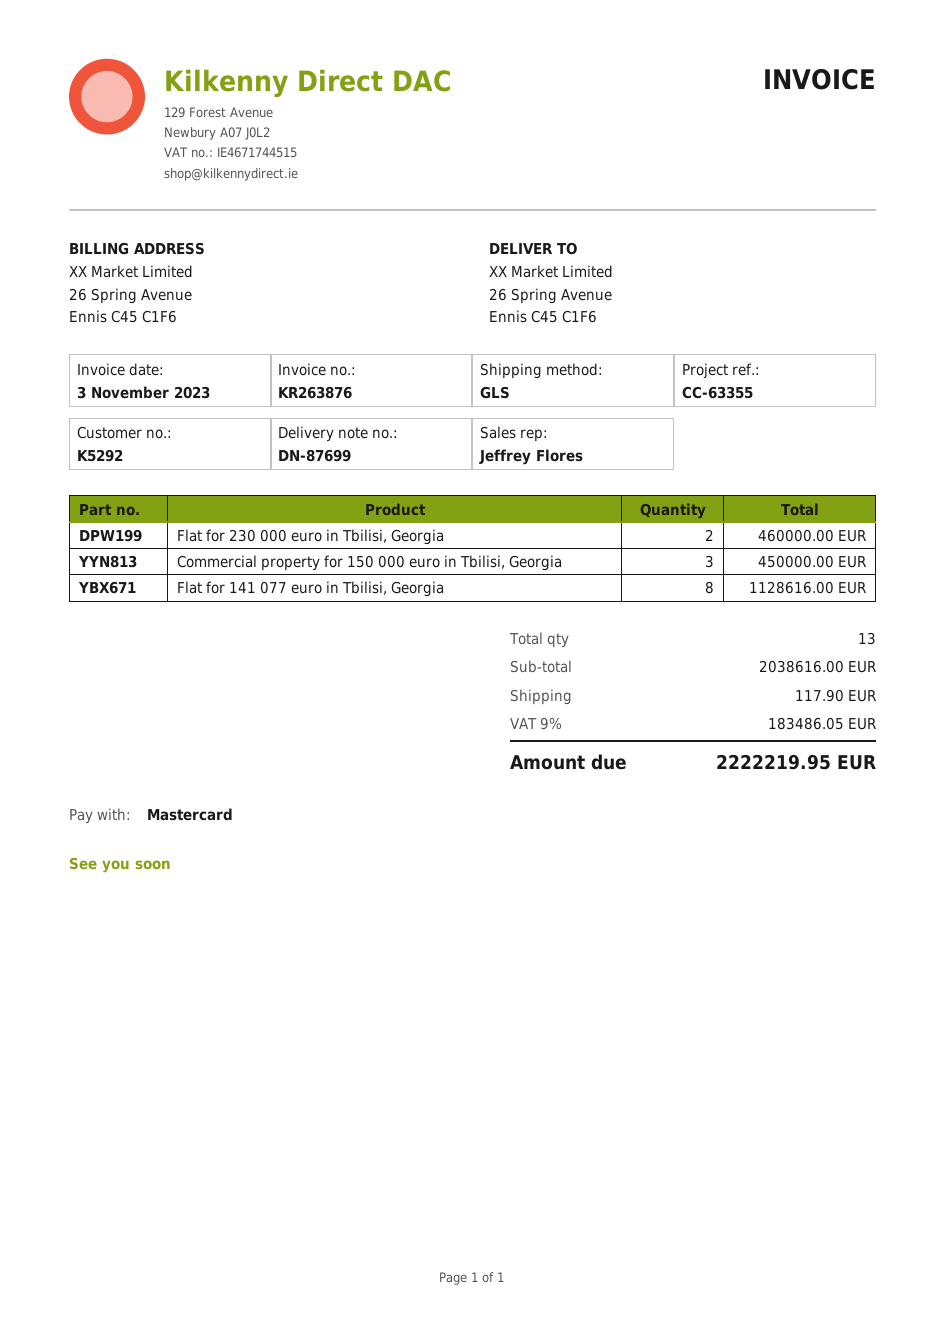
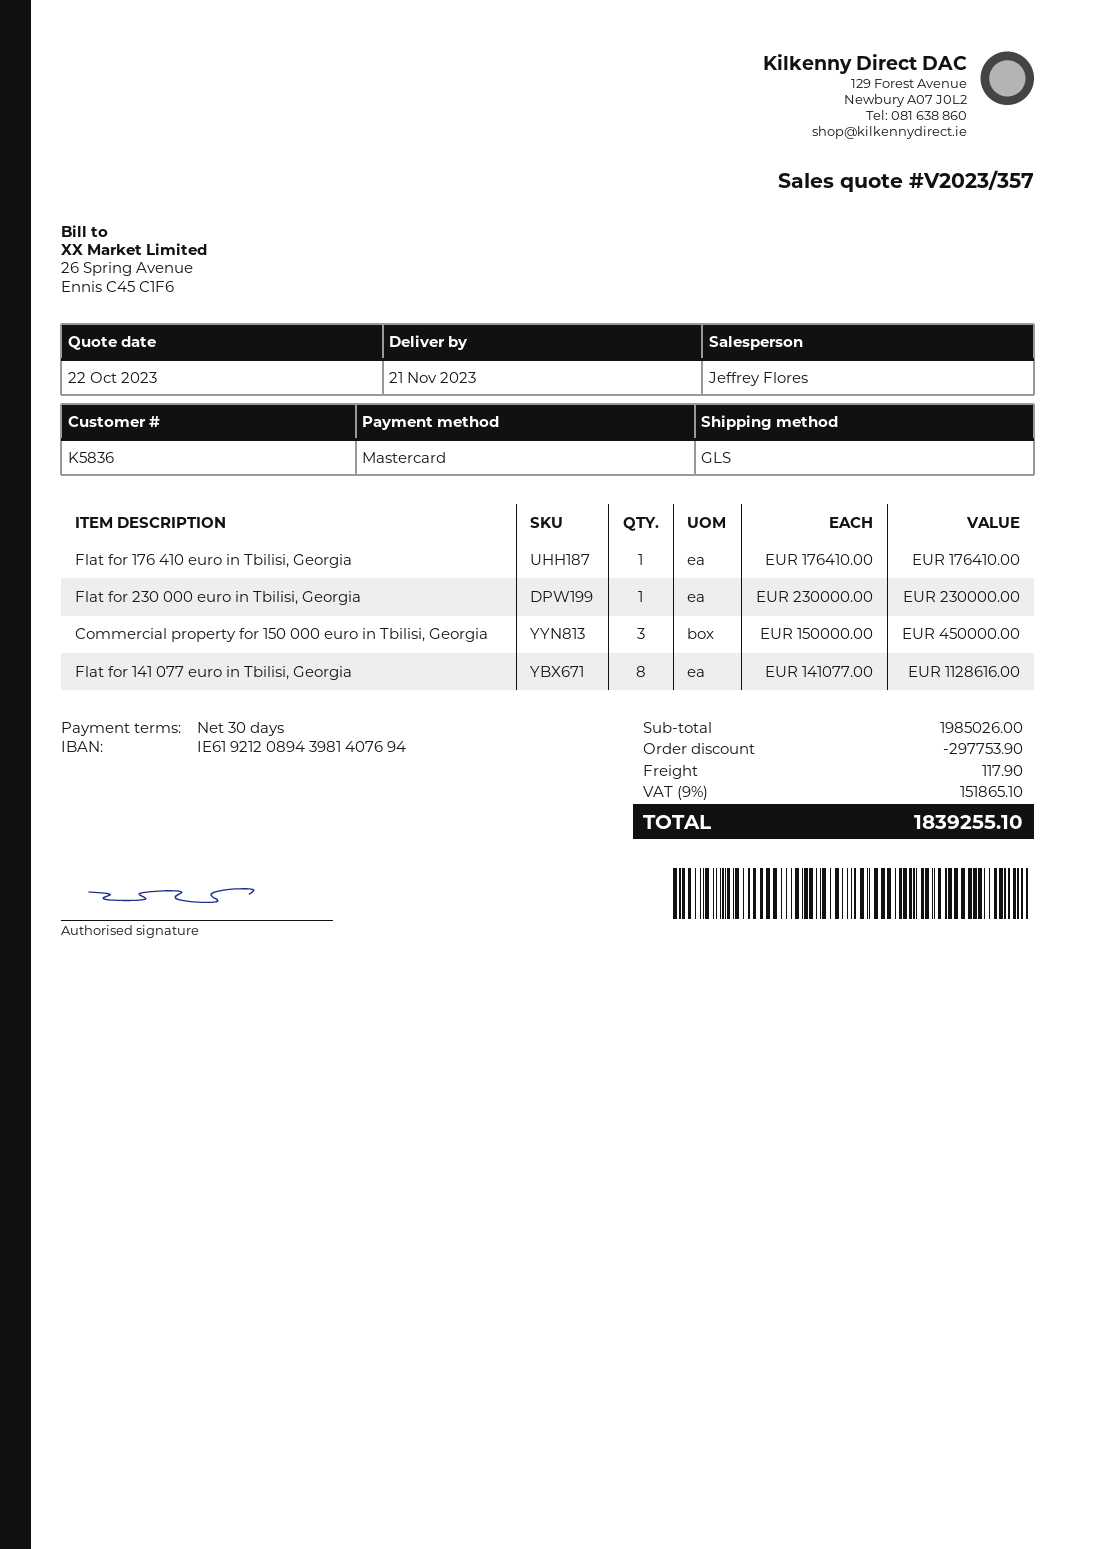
customer number: K5292 -> K5836
Flat for 230 000 euro in Tbilisi, Georgia: 2 for 460000.00 -> 1 for 230000.00
Flat for 176 410 euro in Tbilisi, Georgia: none -> 1 for 176410.00
subtotal: 2038616.00 -> 1985026.00
discount: none -> 297753.90
tax: 9% = 183486.05 -> 9% = 151865.10
total: 2222219.95 -> 1839255.10

